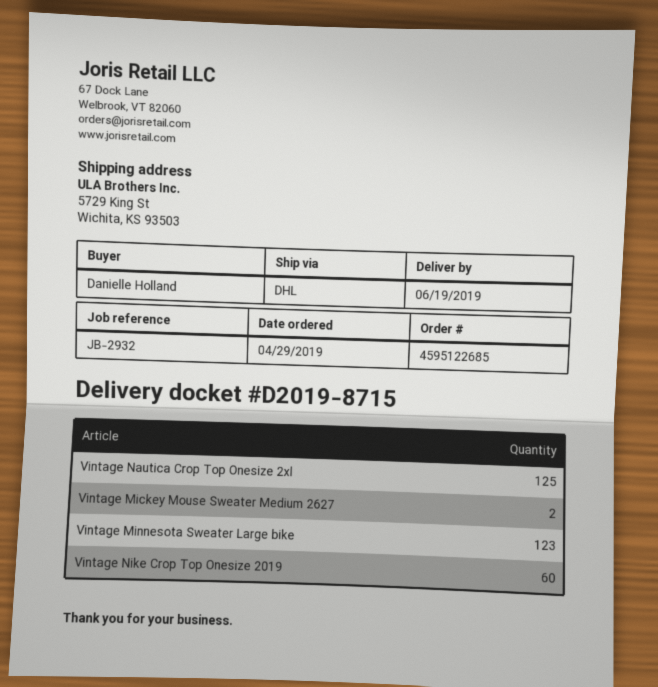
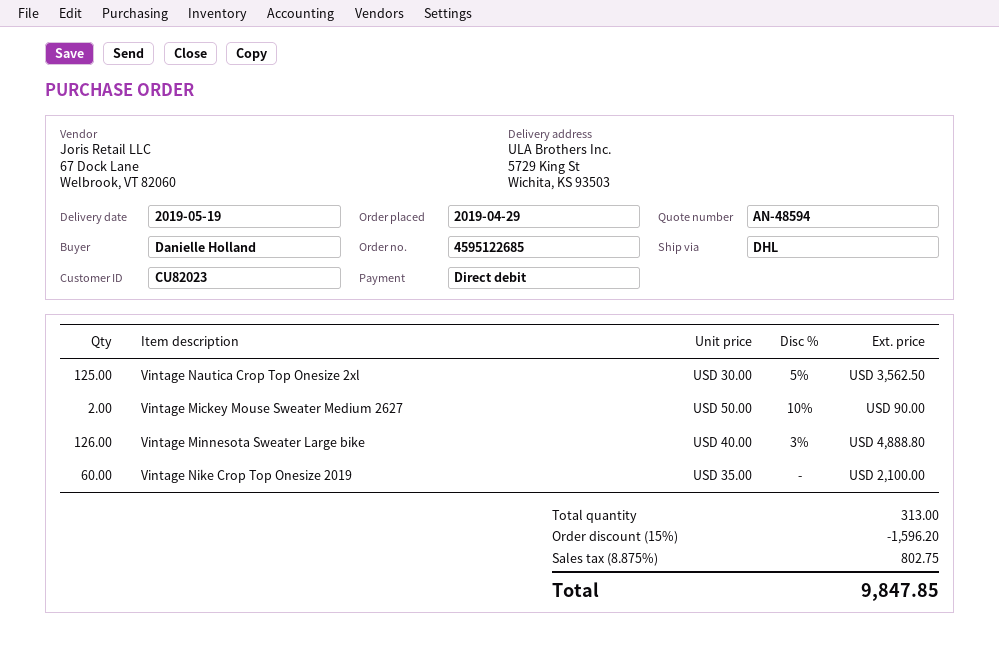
delivery date: 2019-06-19 -> 2019-05-19
Vintage Minnesota Sweater Large bike: 123 -> 126

